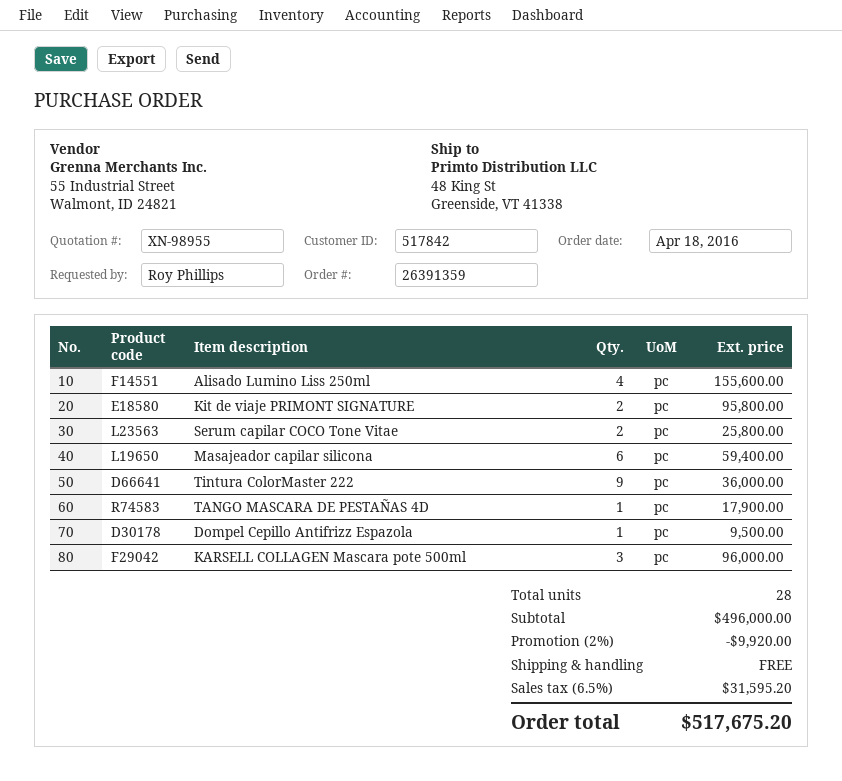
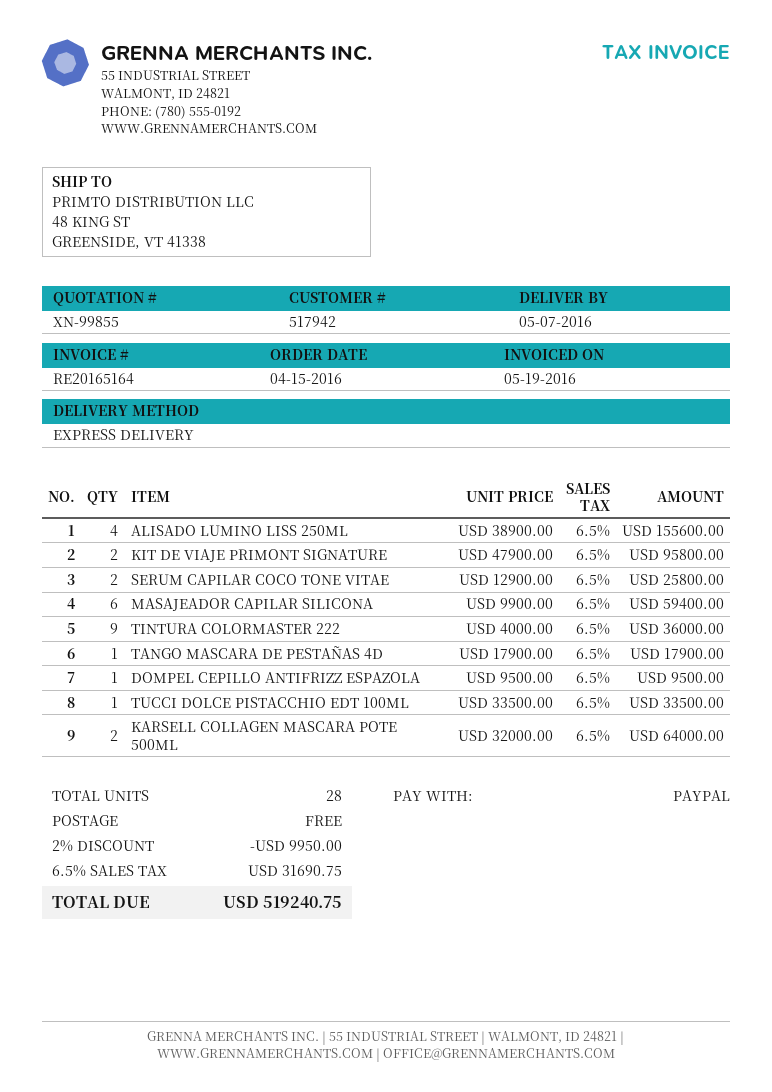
quote number: XN-98955 -> XN-99855
order date: 2016-04-18 -> 2016-04-15
customer number: 517842 -> 517942
KARSELL COLLAGEN Mascara pote 500ml: 3 for 96000.00 -> 2 for 64000.00
TUCCI DOLCE PISTACCHIO EDT 100ML: none -> 1 for 33500.00
discount: 2% = 9920.00 -> 2% = 9950.00
tax: 6.5% = 31595.20 -> 6.5% = 31690.75
total: 517675.20 -> 519240.75

